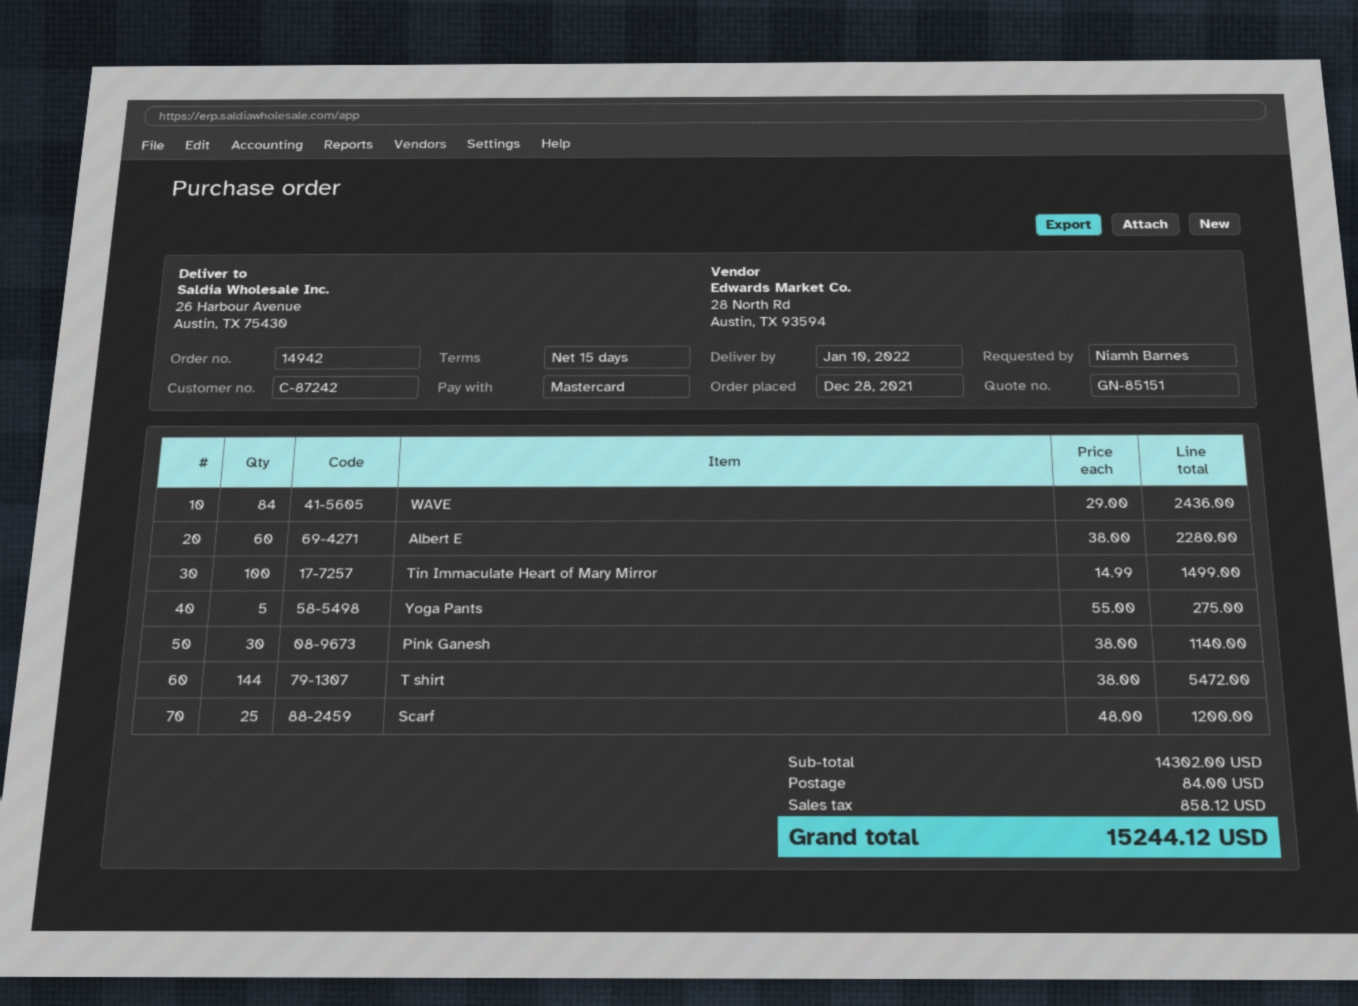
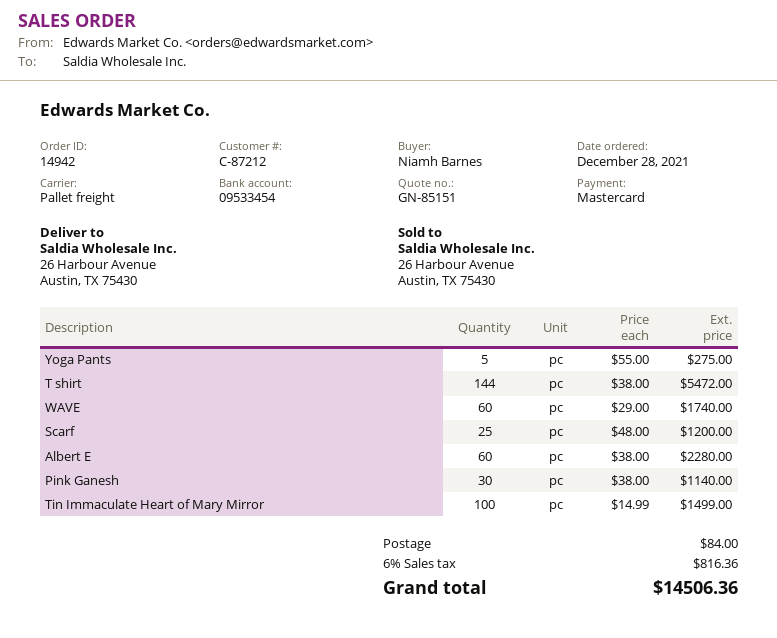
customer number: C-87242 -> C-87212
WAVE: 84 x 29.00 = 2436.00 -> 60 x 29.00 = 1740.00
tax: 858.12 -> 816.36
total: 15244.12 -> 14506.36

